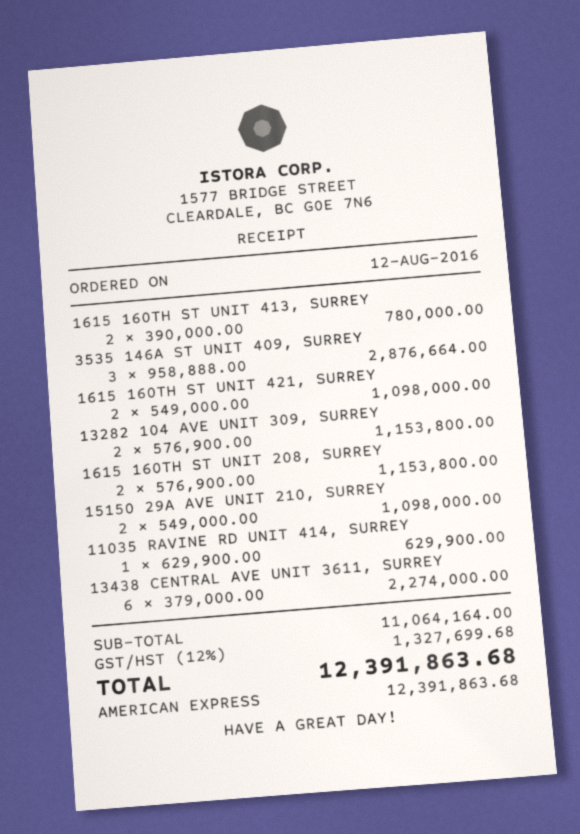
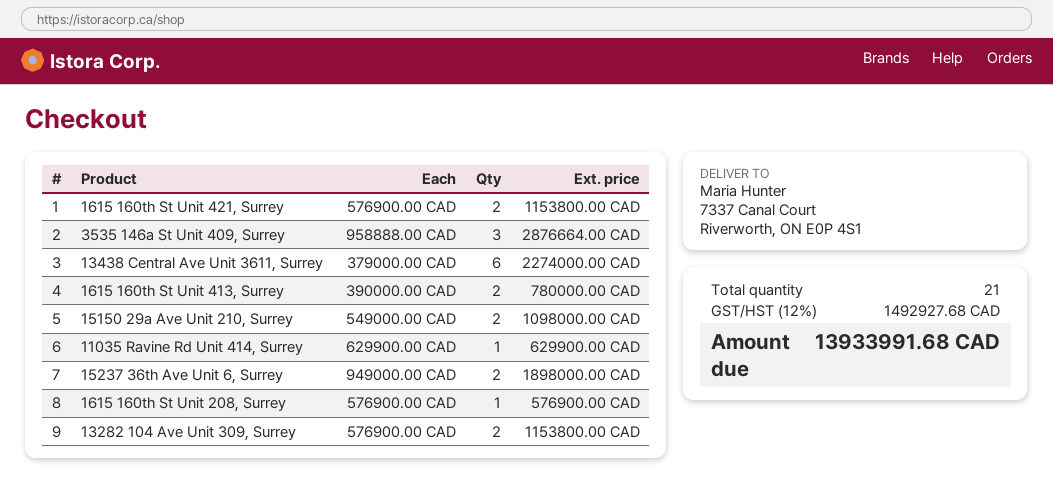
1615 160TH ST UNIT 421, SURREY: 2 x 549000.00 = 1098000.00 -> 2 x 576900.00 = 1153800.00
1615 160TH ST UNIT 208, SURREY: 2 x 576900.00 = 1153800.00 -> 1 x 576900.00 = 576900.00
15237 36th Ave Unit 6, Surrey: none -> 2 x 949000.00 = 1898000.00
tax: 12% = 1327699.68 -> 12% = 1492927.68
total: 12391863.68 -> 13933991.68

